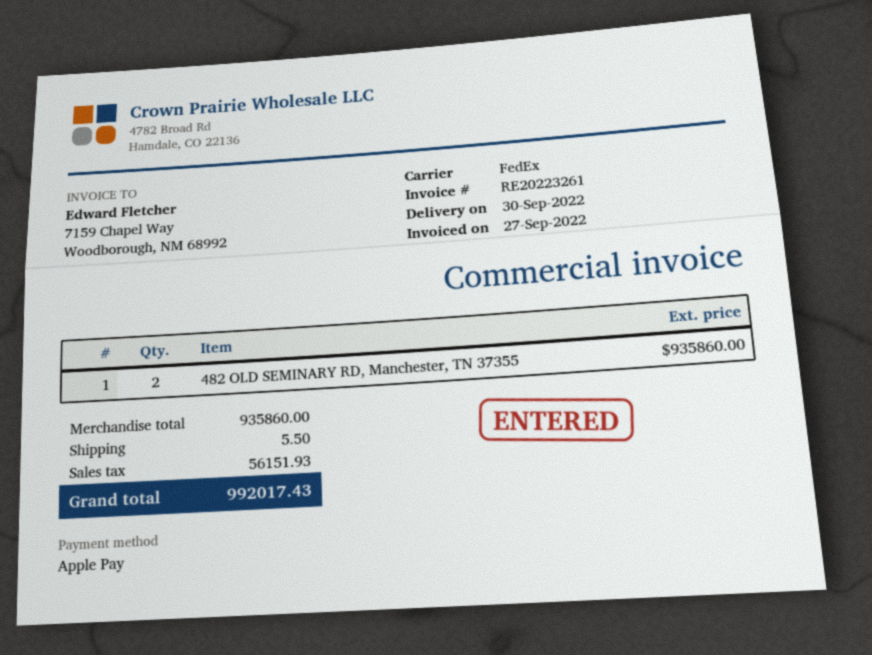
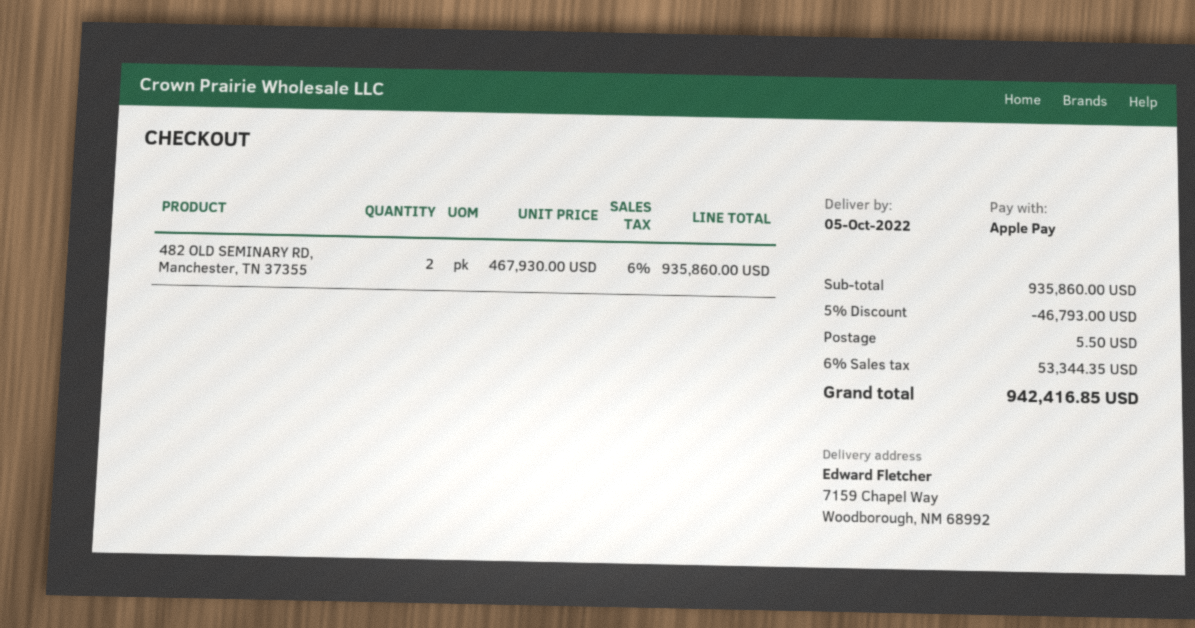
delivery date: 2022-09-30 -> 2022-10-05
discount: none -> 5% = 46793.00
tax: 56151.93 -> 53344.35
total: 992017.43 -> 942416.85

